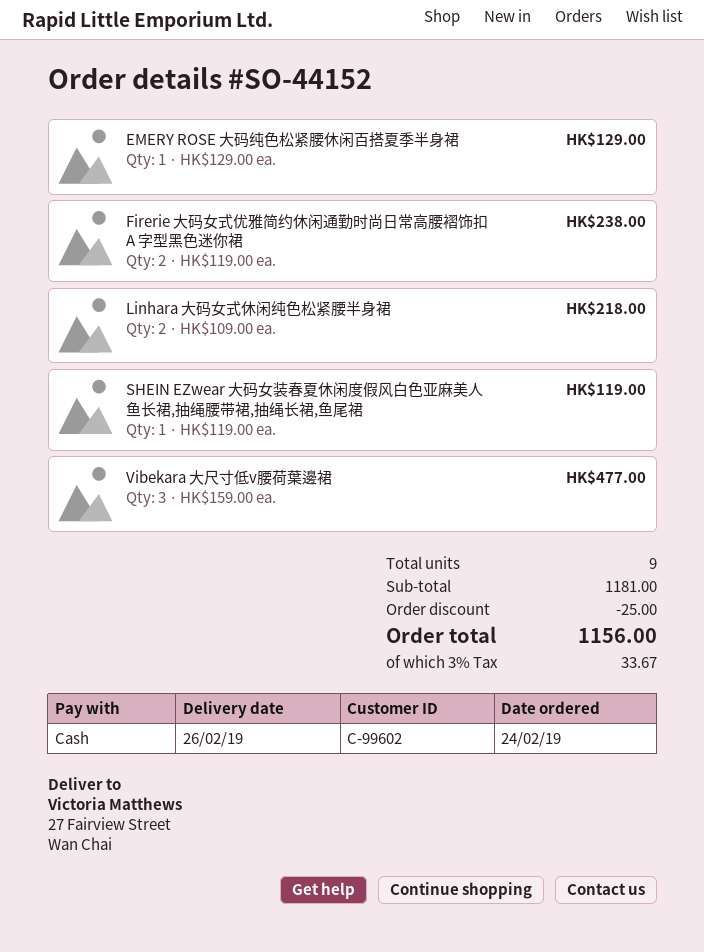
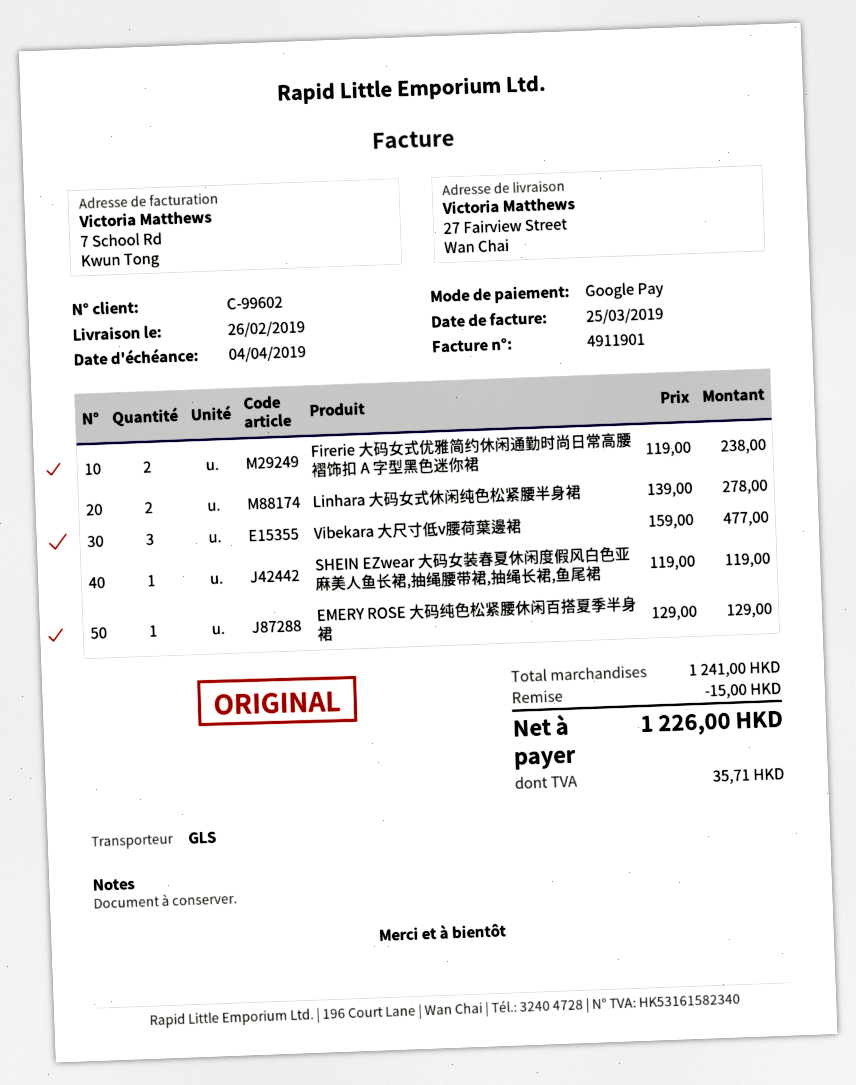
payment method: cash -> Google Pay
Linhara 大码女式休闲纯色松紧腰半身裙: 2 x 109.00 = 218.00 -> 2 x 139.00 = 278.00
subtotal: 1181.00 -> 1241.00
discount: 25.00 -> 15.00
tax: 33.67 -> 35.71
total: 1156.00 -> 1226.00

